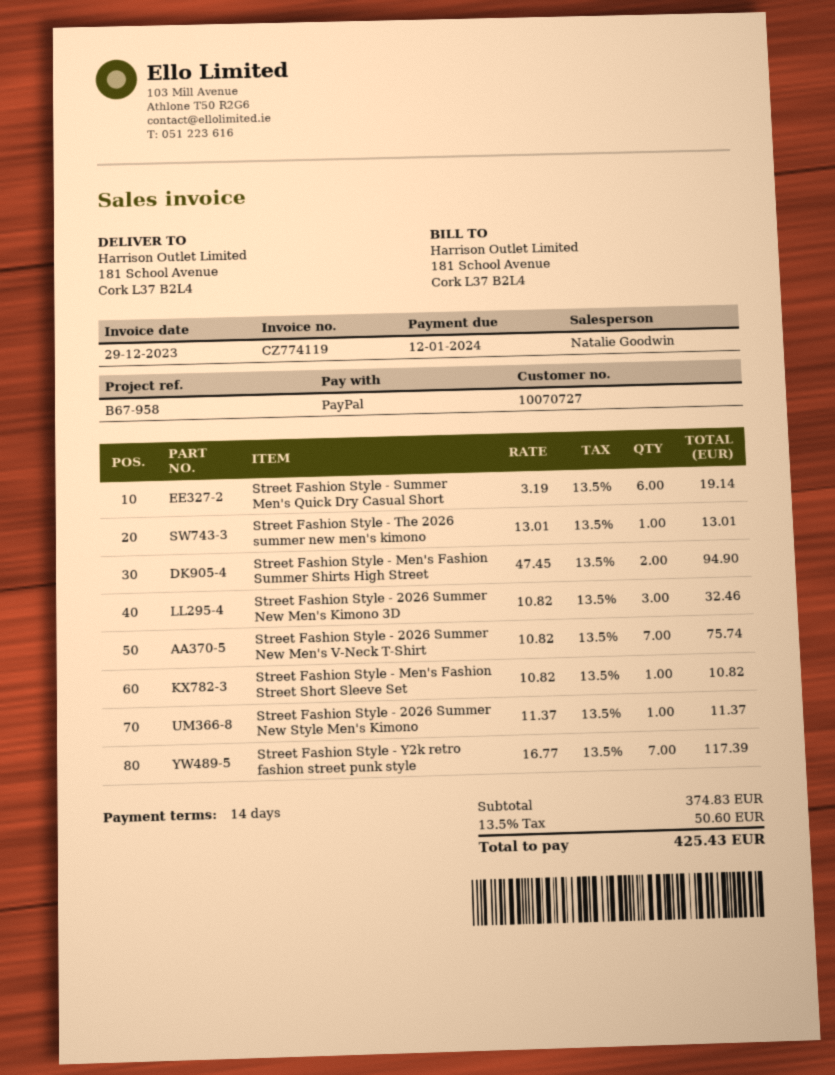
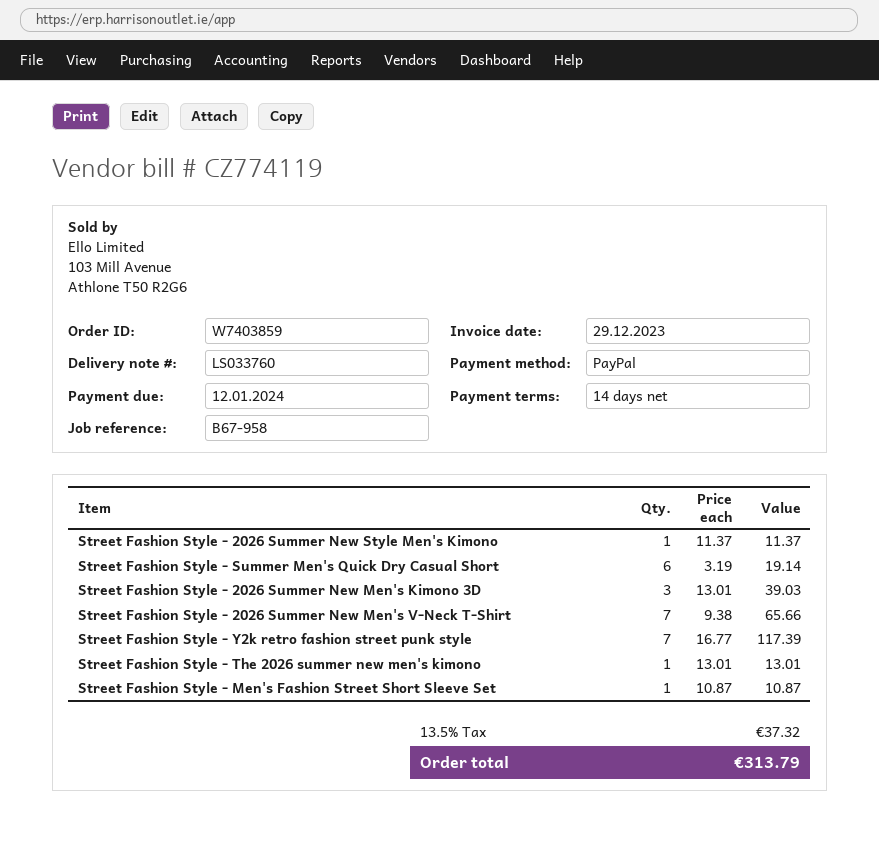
Street Fashion Style - Men's Fashion Summer Shirts High Street: 2 x 47.45 = 94.90 -> none
Street Fashion Style - 2026 Summer New Men's Kimono 3D: 3 x 10.82 = 32.46 -> 3 x 13.01 = 39.03
Street Fashion Style - 2026 Summer New Men's V-Neck T-Shirt: 7 x 10.82 = 75.74 -> 7 x 9.38 = 65.66
Street Fashion Style - Men's Fashion Street Short Sleeve Set: 1 x 10.82 = 10.82 -> 1 x 10.87 = 10.87
tax: 13.5% = 50.60 -> 13.5% = 37.32
total: 425.43 -> 313.79

